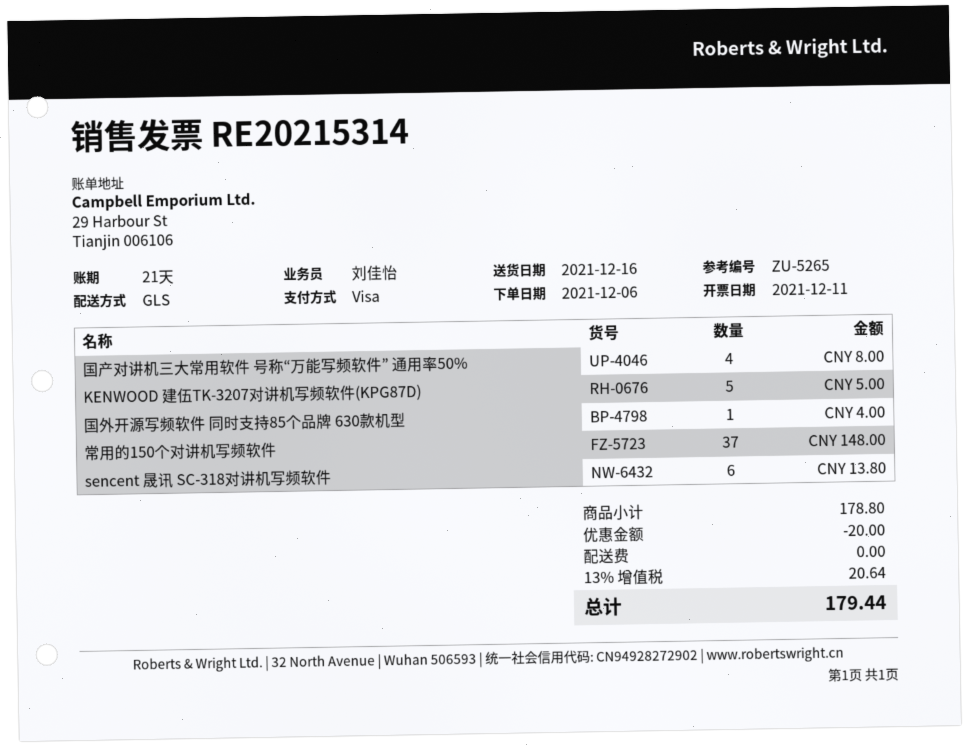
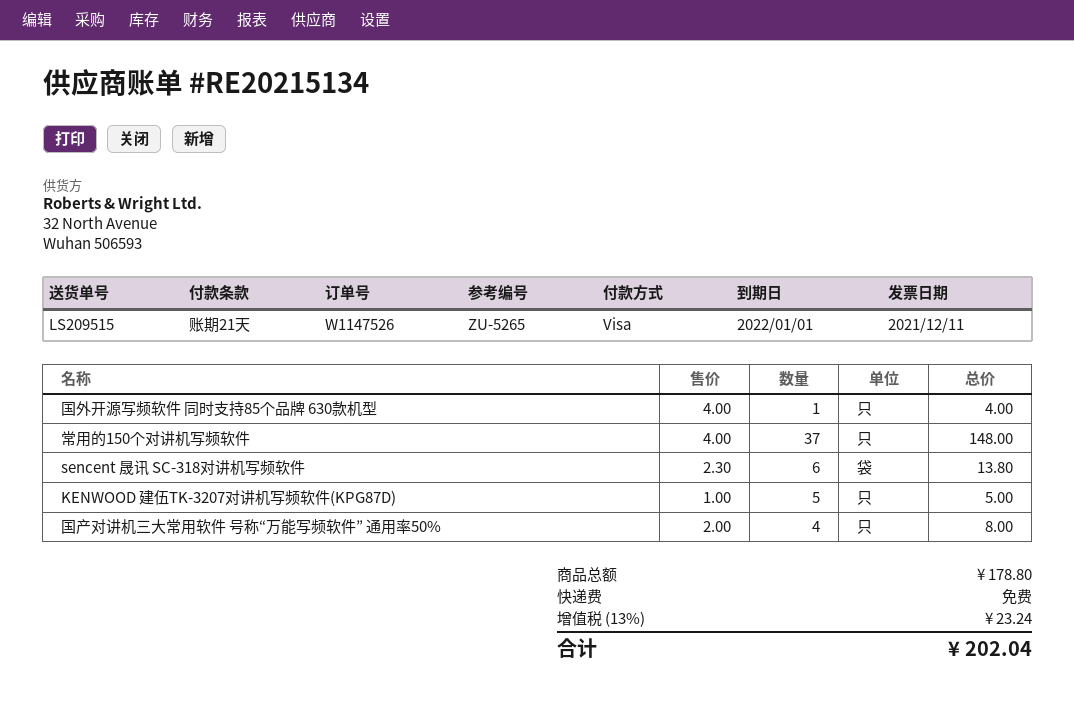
invoice number: RE20215314 -> RE20215134
discount: 20.00 -> none
tax: 13% = 20.64 -> 13% = 23.24
total: 179.44 -> 202.04

